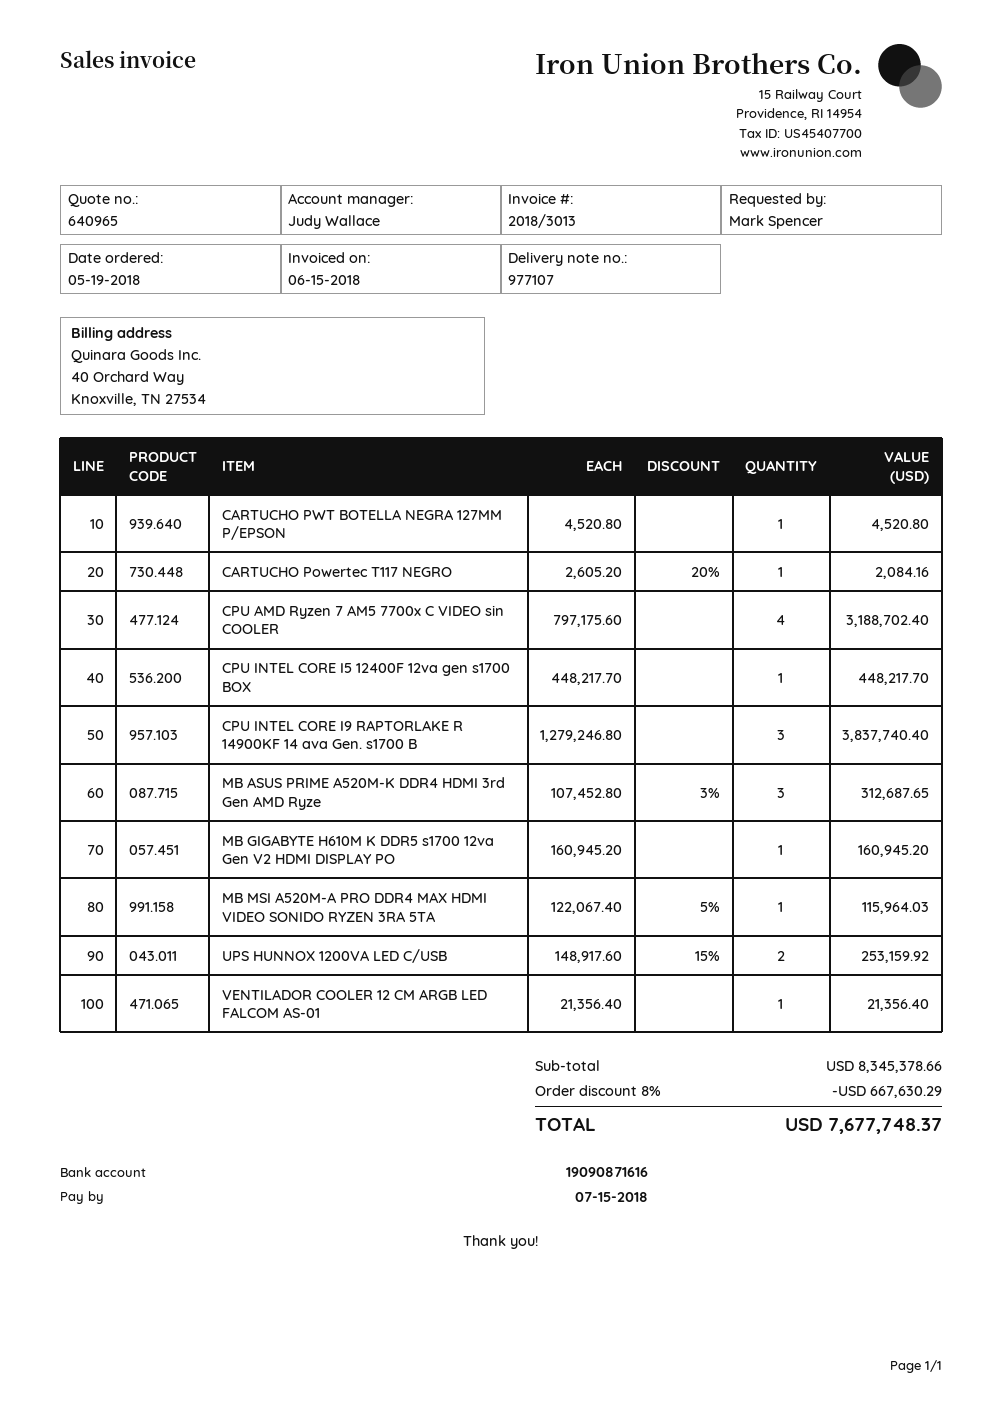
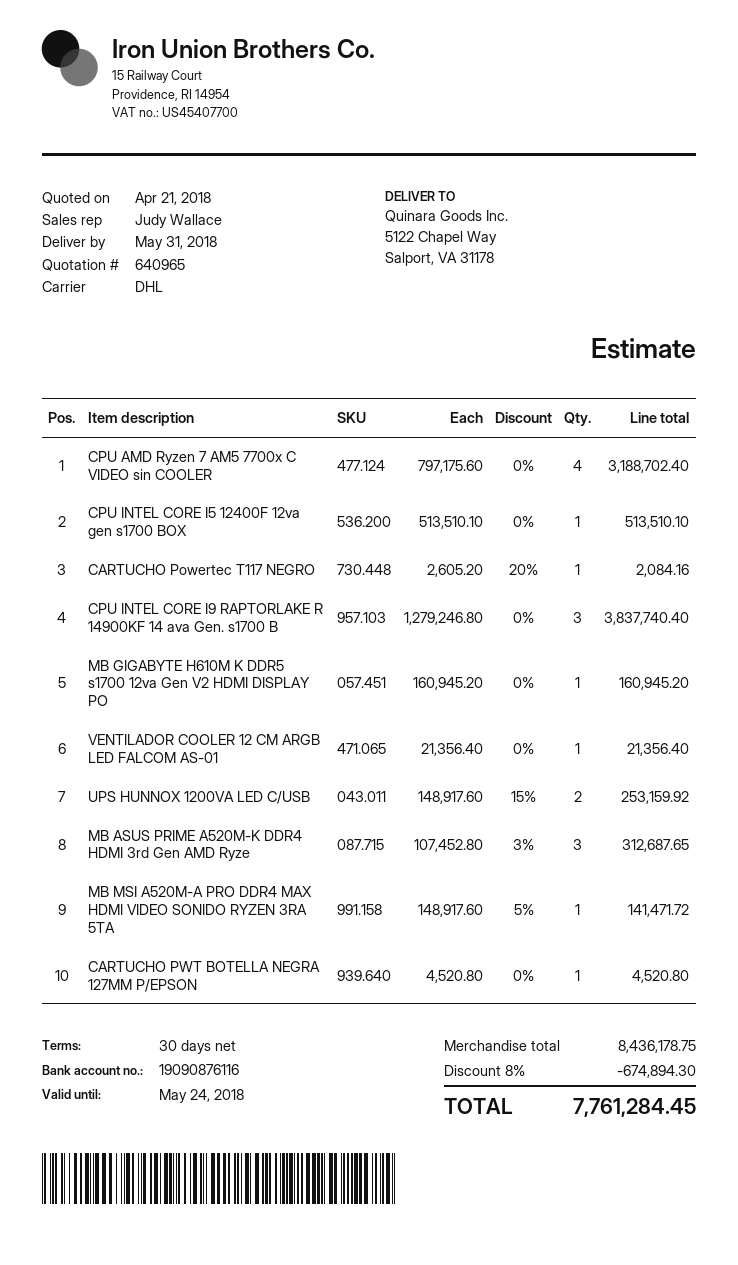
bank account: 19090871616 -> 19090876116
CPU INTEL CORE I5 12400F 12va gen s1700 BOX: 1 x 448217.70 = 448217.70 -> 1 x 513510.10 = 513510.10
MB MSI A520M-A PRO DDR4 MAX HDMI VIDEO SONIDO RYZEN 3RA 5TA: 1 x 122067.40 - 5% = 115964.03 -> 1 x 148917.60 - 5% = 141471.72
subtotal: 8345378.66 -> 8436178.75
discount: 8% = 667630.29 -> 8% = 674894.30
total: 7677748.37 -> 7761284.45

